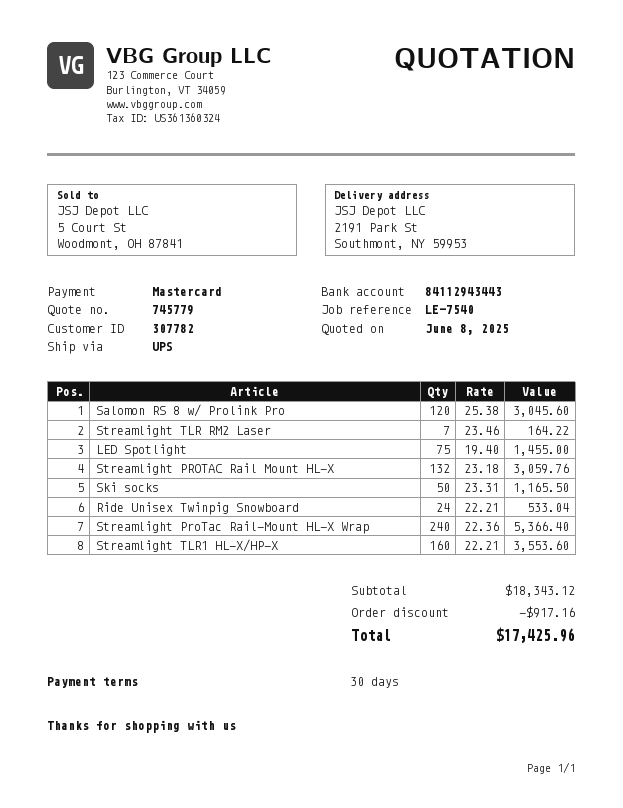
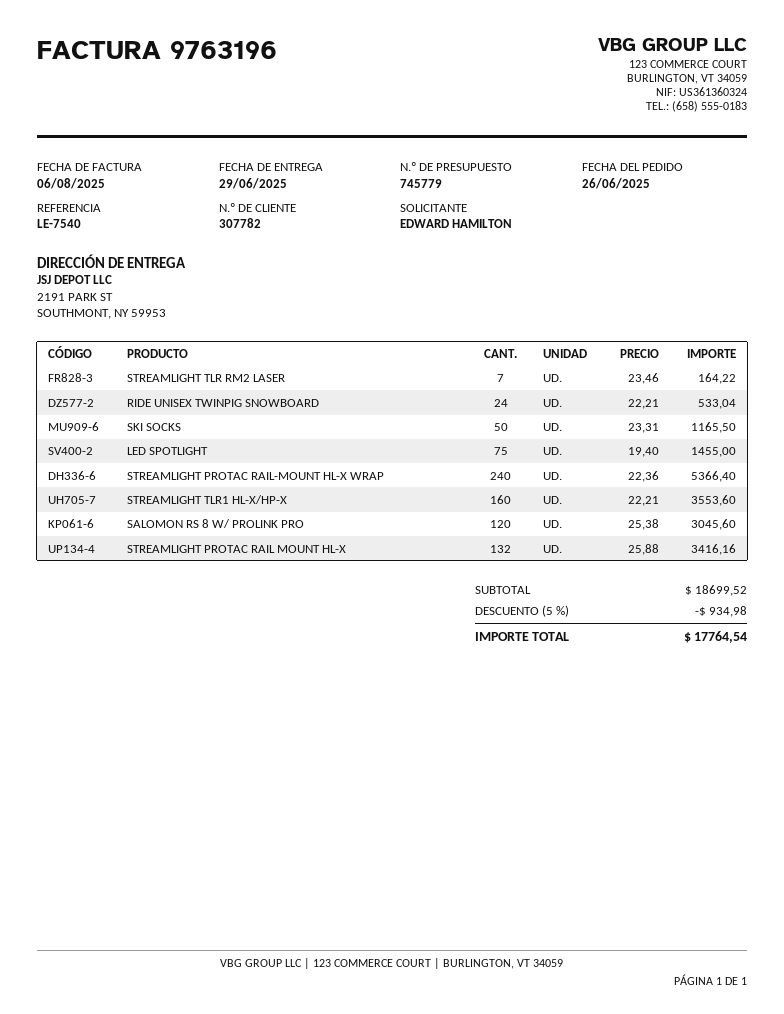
Streamlight PROTAC Rail Mount HL-X: 132 x 23.18 = 3059.76 -> 132 x 25.88 = 3416.16
subtotal: 18343.12 -> 18699.52
discount: 917.16 -> 934.98
total: 17425.96 -> 17764.54

